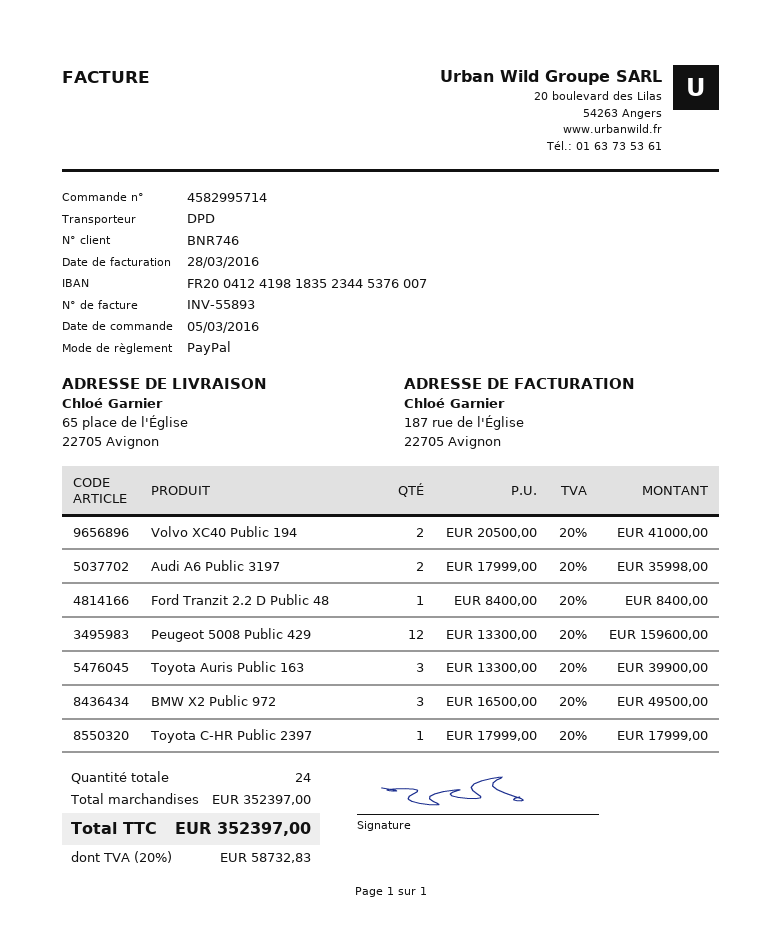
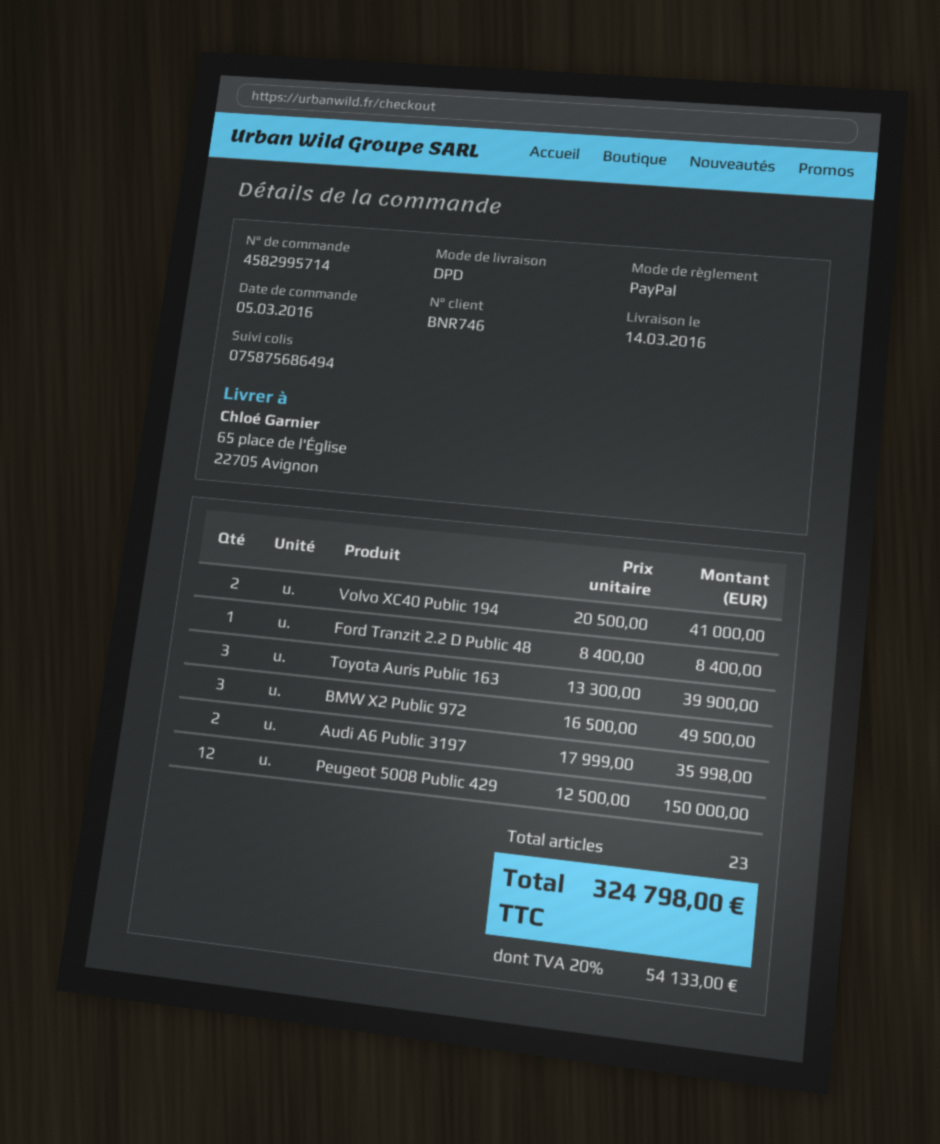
Peugeot 5008 Public 429: 12 x 13300.00 = 159600.00 -> 12 x 12500.00 = 150000.00
Toyota C-HR Public 2397: 1 x 17999.00 = 17999.00 -> none
total quantity: 24 -> 23
tax: 20% = 58732.83 -> 20% = 54133.00
total: 352397.00 -> 324798.00

